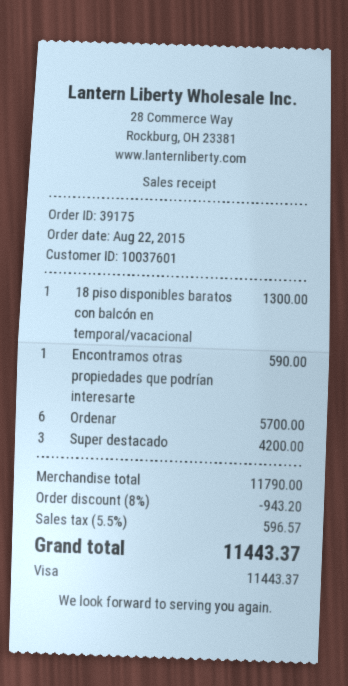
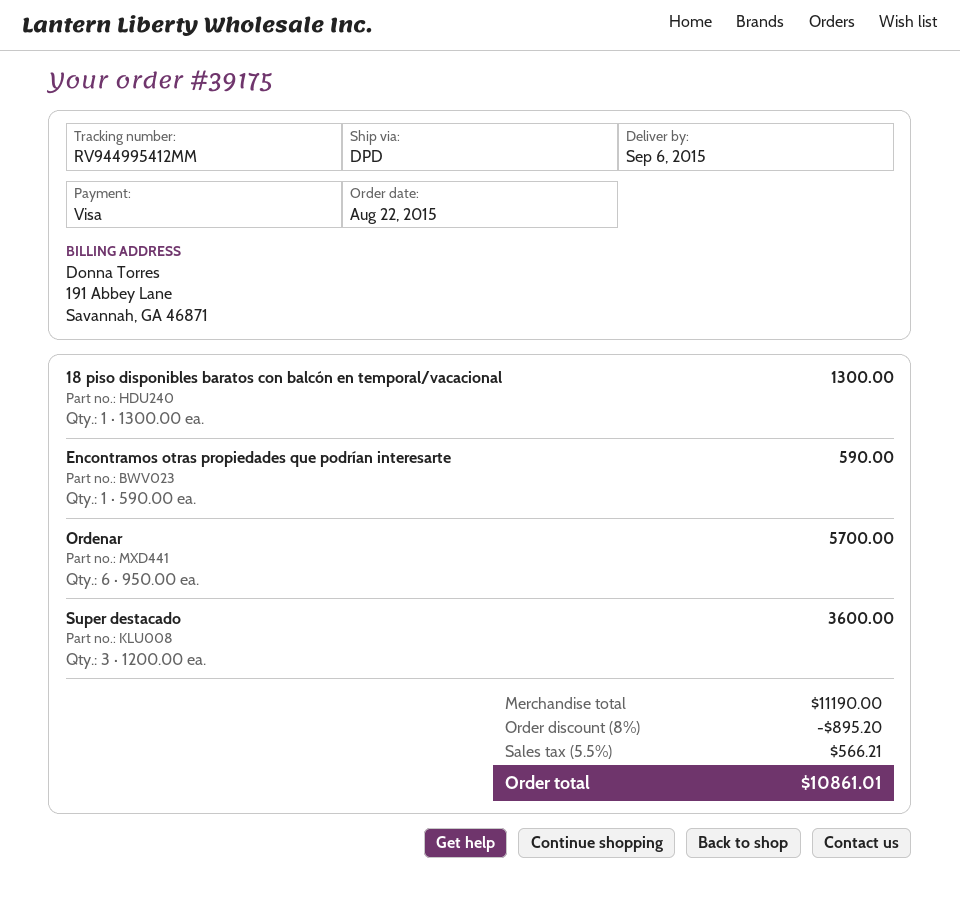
Super destacado: 3 for 4200.00 -> 3 for 3600.00
subtotal: 11790.00 -> 11190.00
discount: 8% = 943.20 -> 8% = 895.20
tax: 5.5% = 596.57 -> 5.5% = 566.21
total: 11443.37 -> 10861.01

